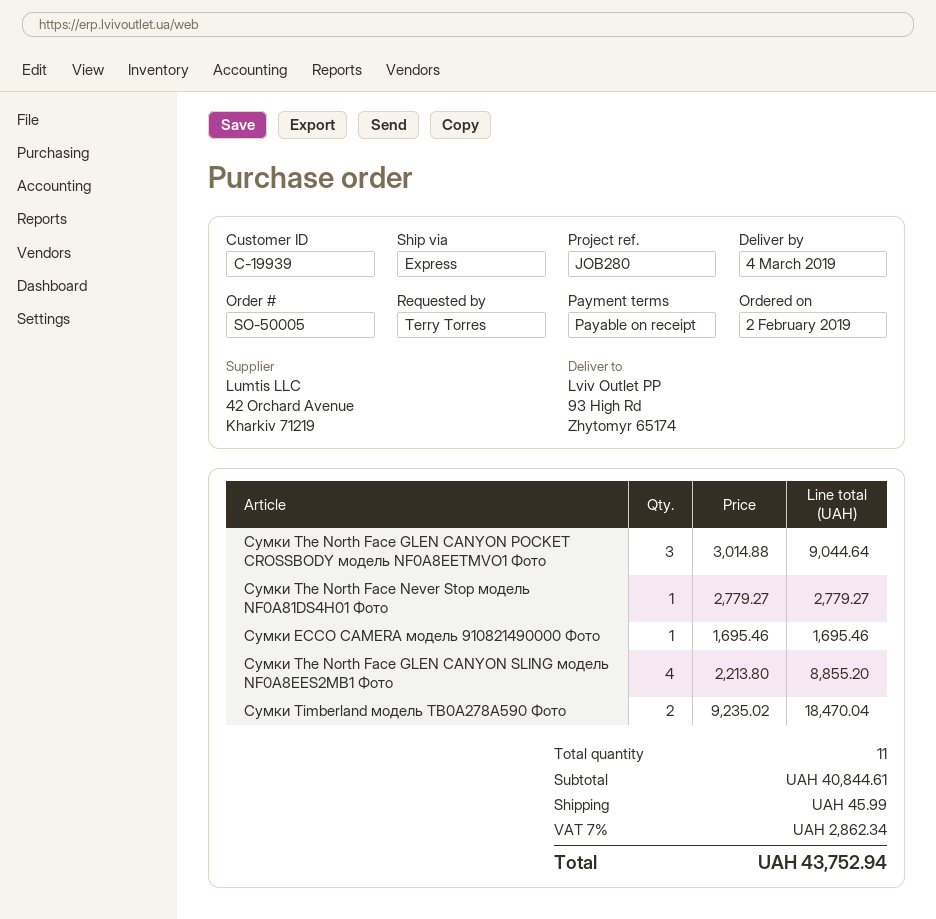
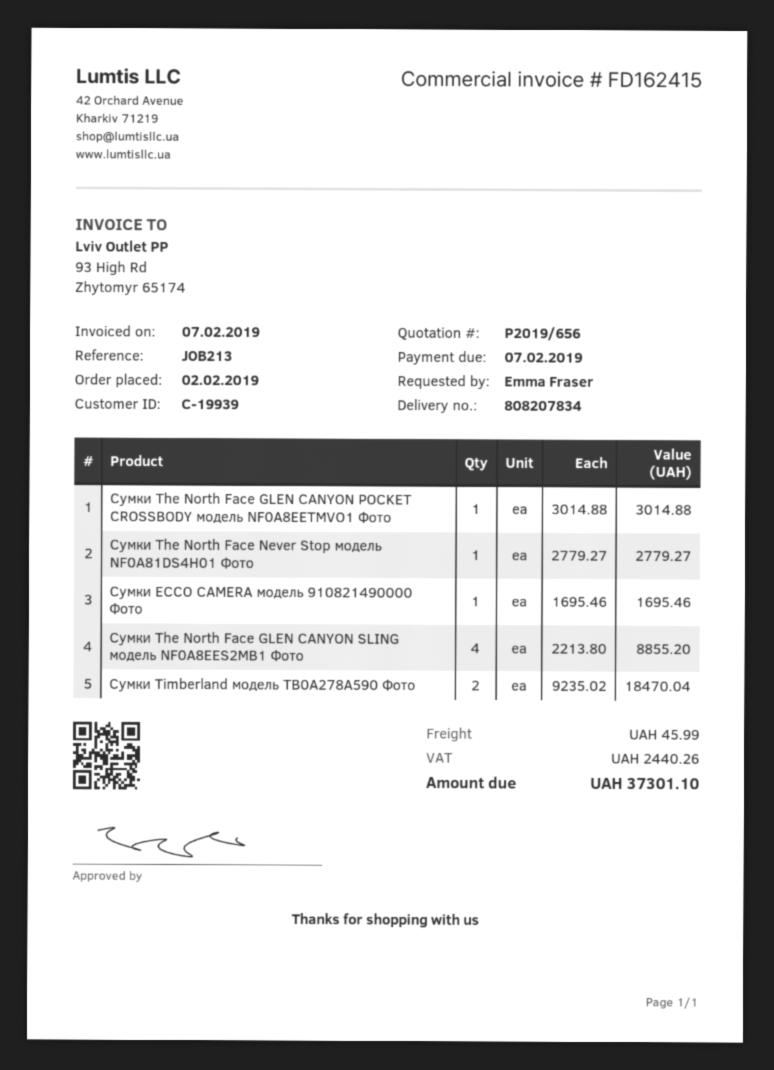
reference: JOB280 -> JOB213
ordered by: Terry Torres -> Emma Fraser
Сумки The North Face GLEN CANYON POCKET CROSSBODY модель NF0A8EETMVO1 Фото: 3 x 3014.88 = 9044.64 -> 1 x 3014.88 = 3014.88
tax: 2862.34 -> 2440.26
total: 43752.94 -> 37301.10

